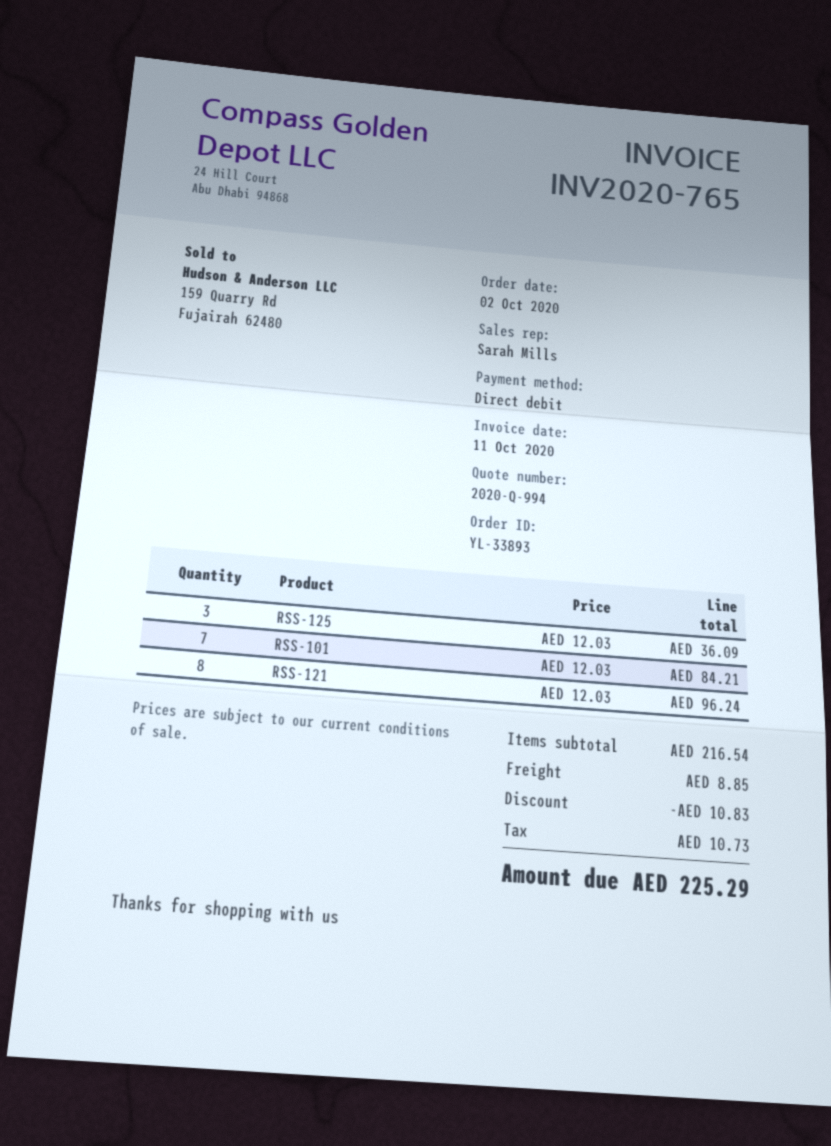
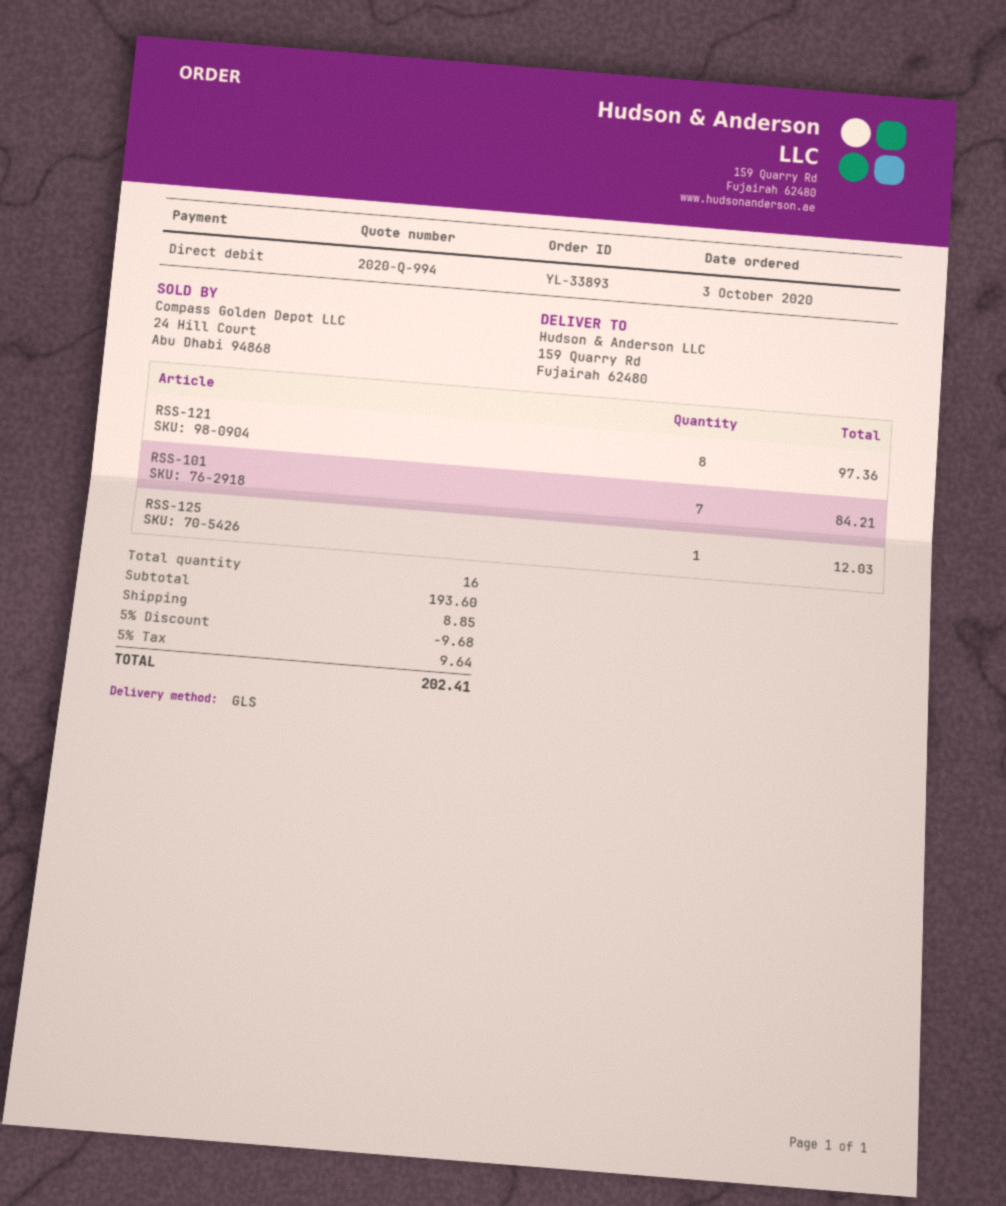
order date: 2020-10-02 -> 2020-10-03
RSS-125: 3 for 36.09 -> 1 for 12.03
RSS-121: 8 for 96.24 -> 8 for 97.36
subtotal: 216.54 -> 193.60
discount: 10.83 -> 9.68
tax: 10.73 -> 9.64
total: 225.29 -> 202.41

